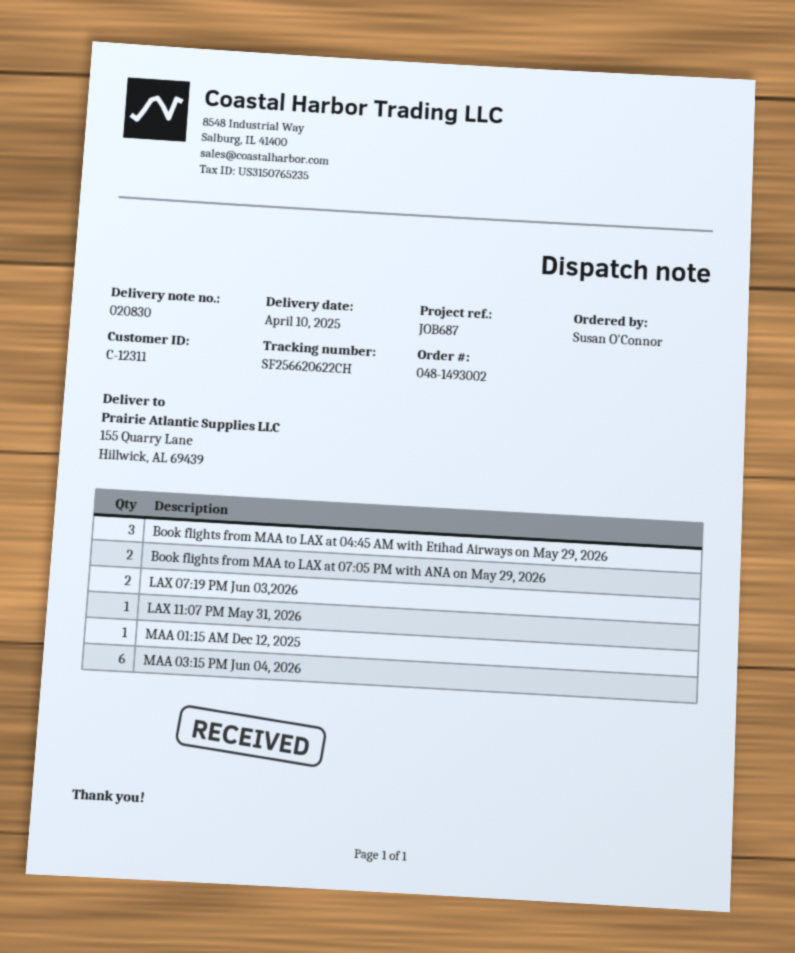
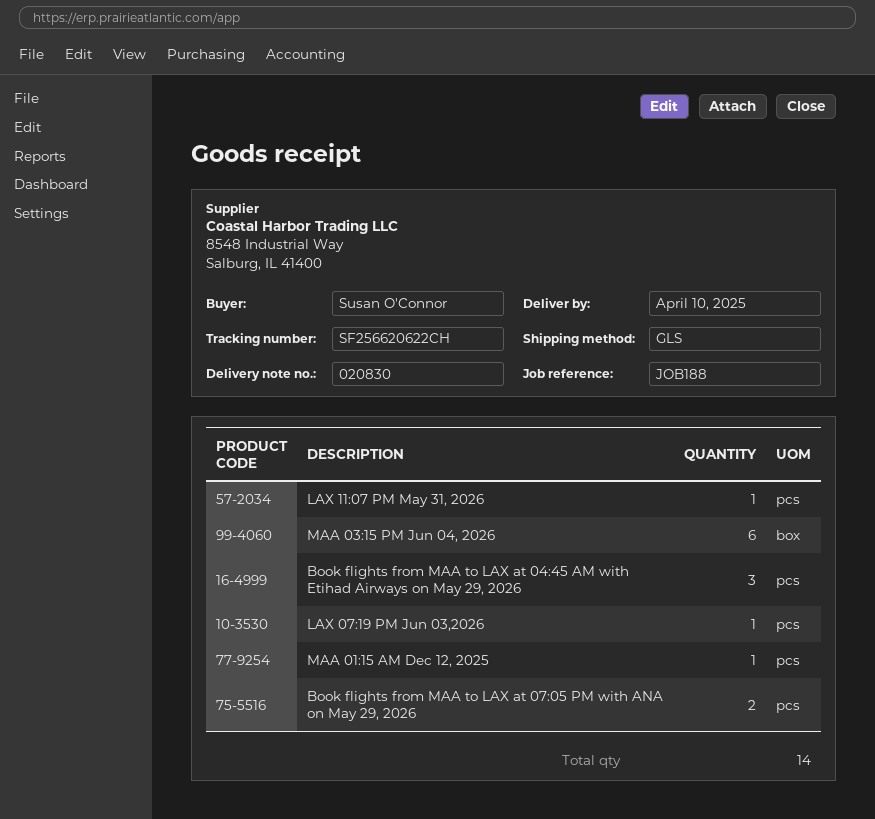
reference: JOB687 -> JOB188
LAX 07:19 PM Jun 03,2026: 2 -> 1

